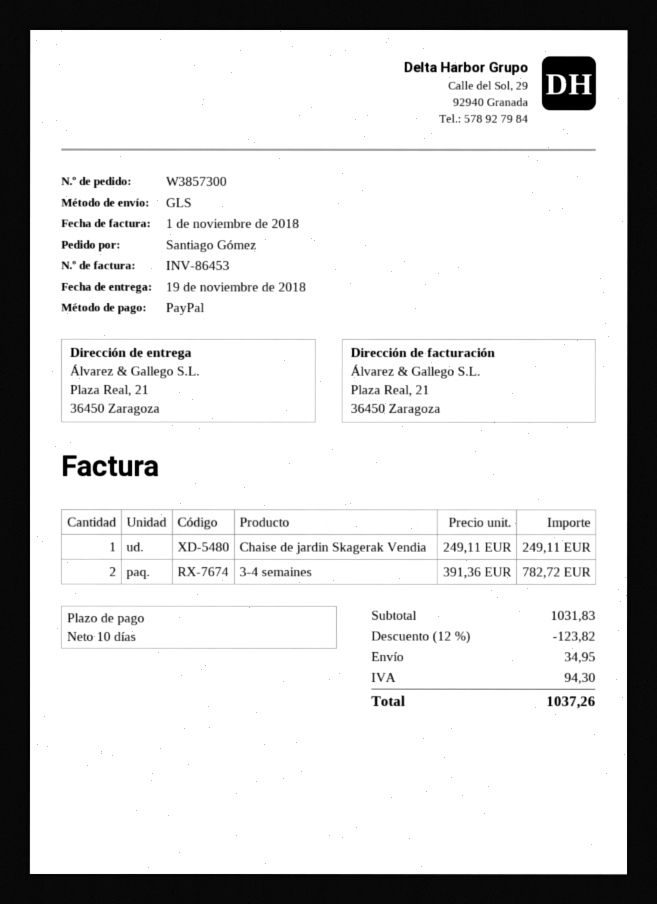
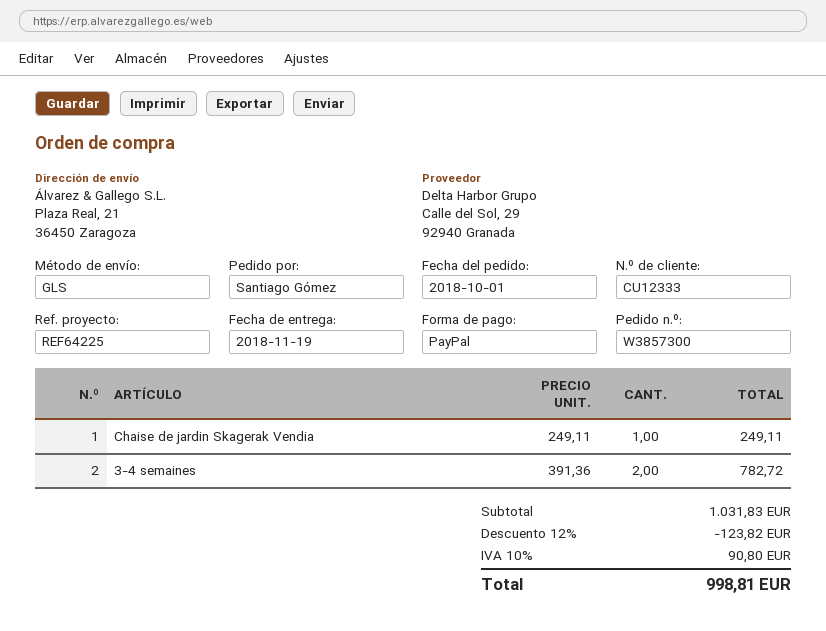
shipping: 34.95 -> none
tax: 94.30 -> 90.80
total: 1037.26 -> 998.81

